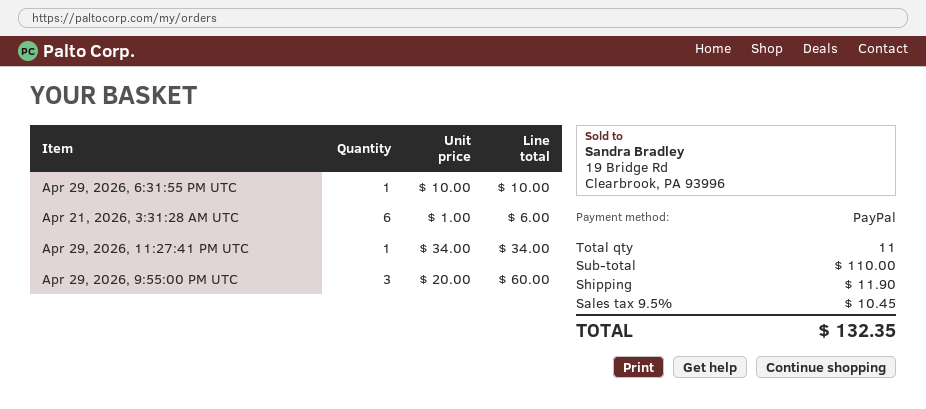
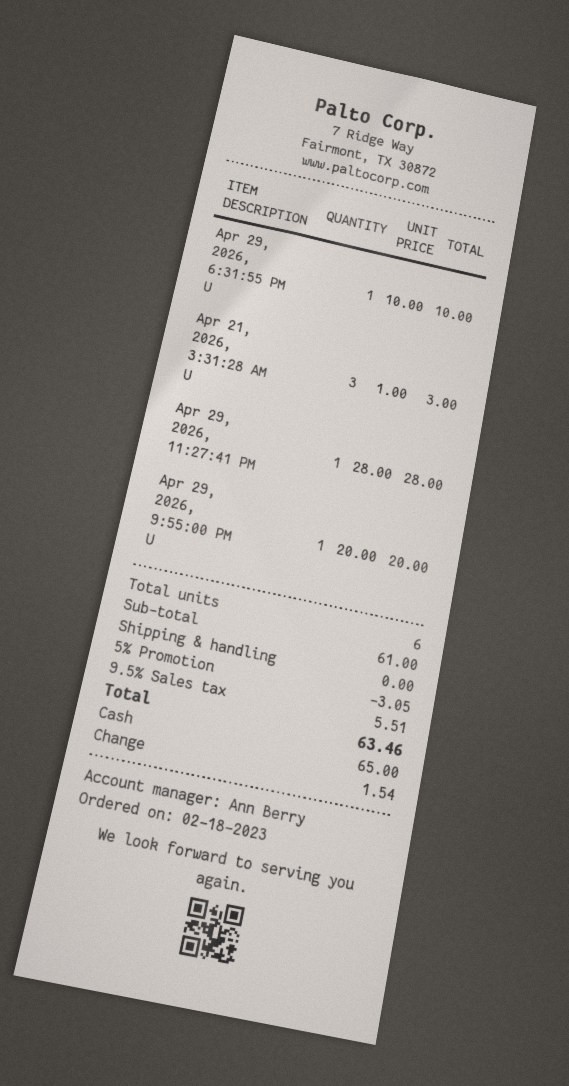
payment method: PayPal -> cash
Apr 21, 2026, 3:31:28 AM UTC: 6 x 1.00 = 6.00 -> 3 x 1.00 = 3.00
Apr 29, 2026, 11:27:41 PM UTC: 1 x 34.00 = 34.00 -> 1 x 28.00 = 28.00
Apr 29, 2026, 9:55:00 PM UTC: 3 x 20.00 = 60.00 -> 1 x 20.00 = 20.00
total quantity: 11 -> 6
subtotal: 110.00 -> 61.00
discount: none -> 5% = 3.05
shipping: 11.90 -> 0.00
tax: 9.5% = 10.45 -> 9.5% = 5.51
total: 132.35 -> 63.46

